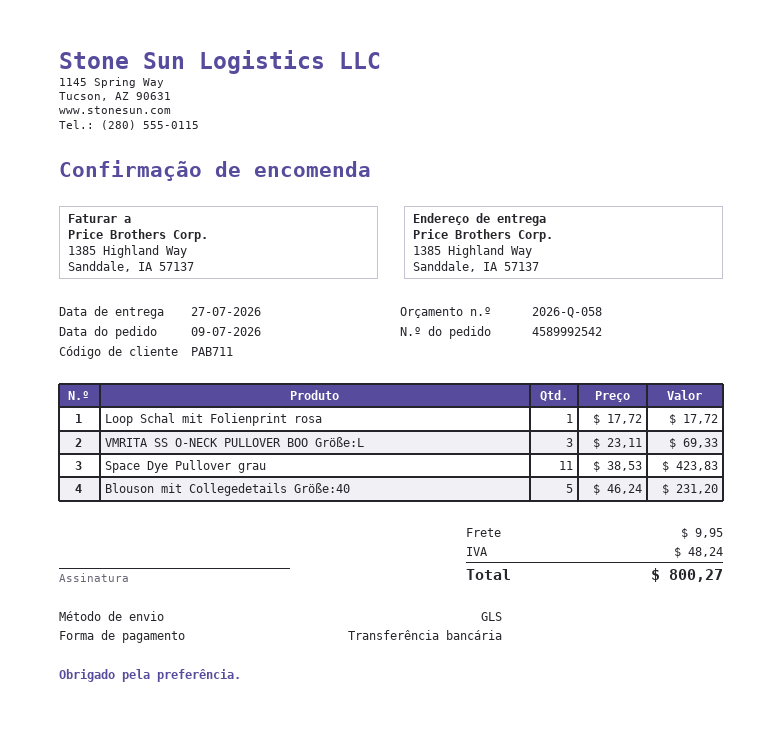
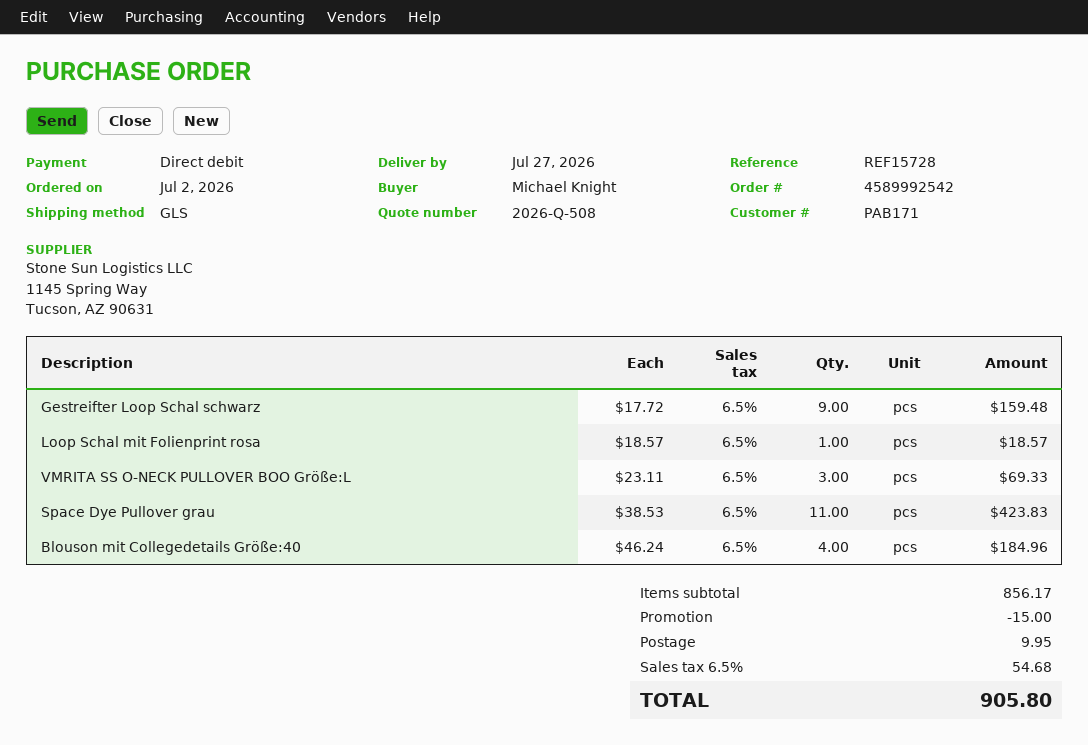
quote number: 2026-Q-058 -> 2026-Q-508
order date: 2026-07-09 -> 2026-07-02
customer number: PAB711 -> PAB171
payment method: bank transfer -> direct debit
Loop Schal mit Folienprint rosa: 1 x 17.72 = 17.72 -> 1 x 18.57 = 18.57
Blouson mit Collegedetails Größe:40: 5 x 46.24 = 231.20 -> 4 x 46.24 = 184.96
Gestreifter Loop Schal schwarz: none -> 9 x 17.72 = 159.48
discount: none -> 15.00
tax: 48.24 -> 54.68
total: 800.27 -> 905.80

